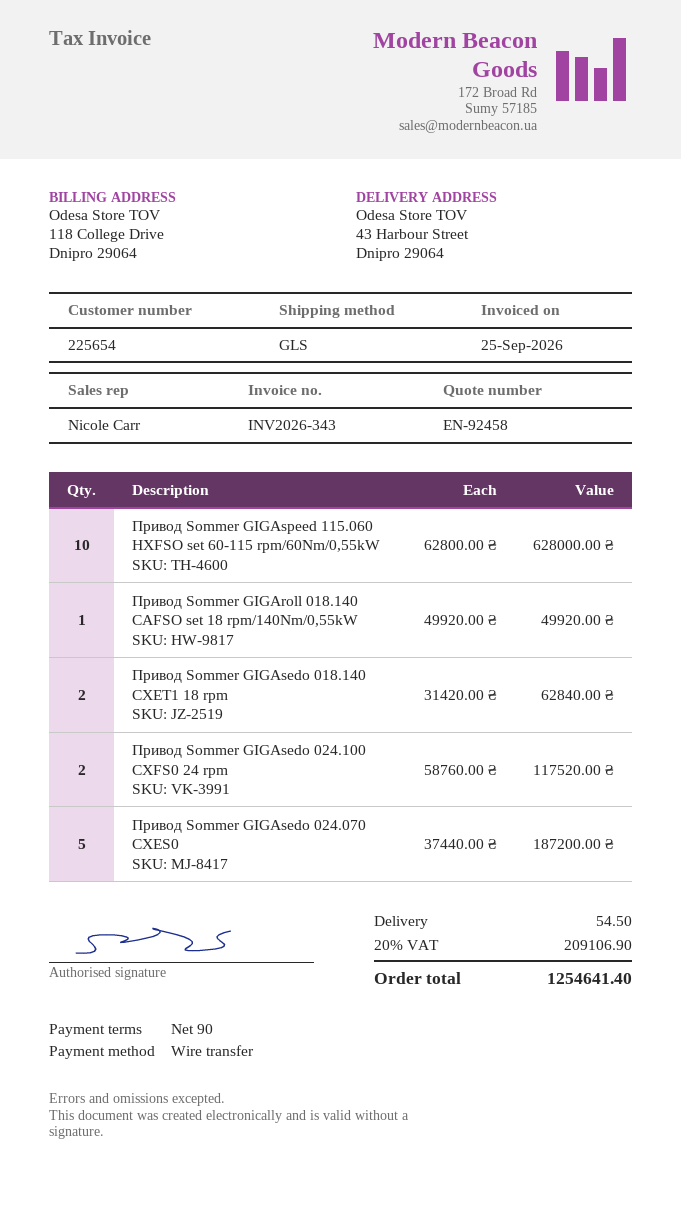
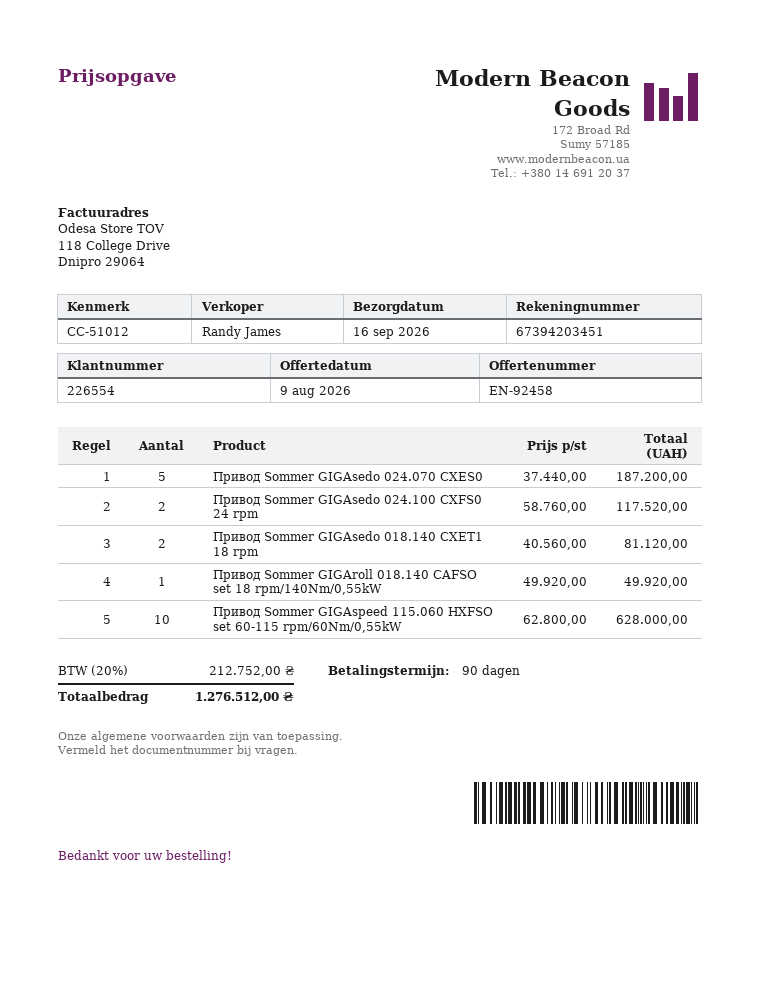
customer number: 225654 -> 226554
sales rep: Nicole Carr -> Randy James
Привод Sommer GIGAsedo 018.140 CXET1 18 rpm: 2 x 31420.00 = 62840.00 -> 2 x 40560.00 = 81120.00
shipping: 54.50 -> none
tax: 20% = 209106.90 -> 20% = 212752.00
total: 1254641.40 -> 1276512.00

